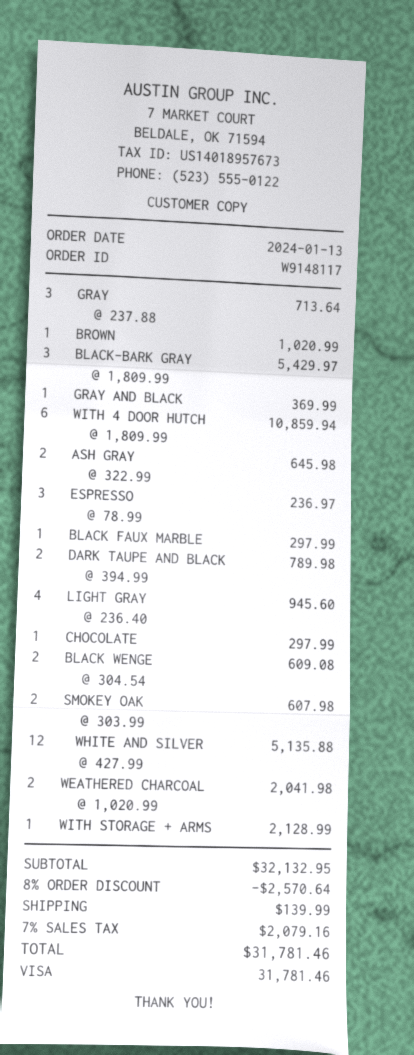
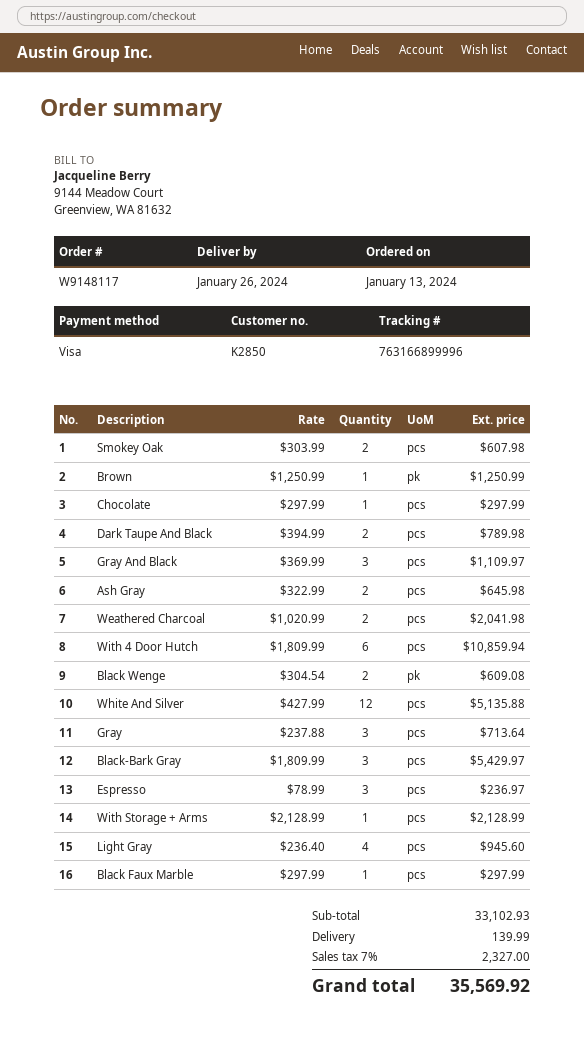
BROWN: 1 x 1020.99 = 1020.99 -> 1 x 1250.99 = 1250.99
GRAY AND BLACK: 1 x 369.99 = 369.99 -> 3 x 369.99 = 1109.97
subtotal: 32132.95 -> 33102.93
discount: 8% = 2570.64 -> none
tax: 7% = 2079.16 -> 7% = 2327.00
total: 31781.46 -> 35569.92

